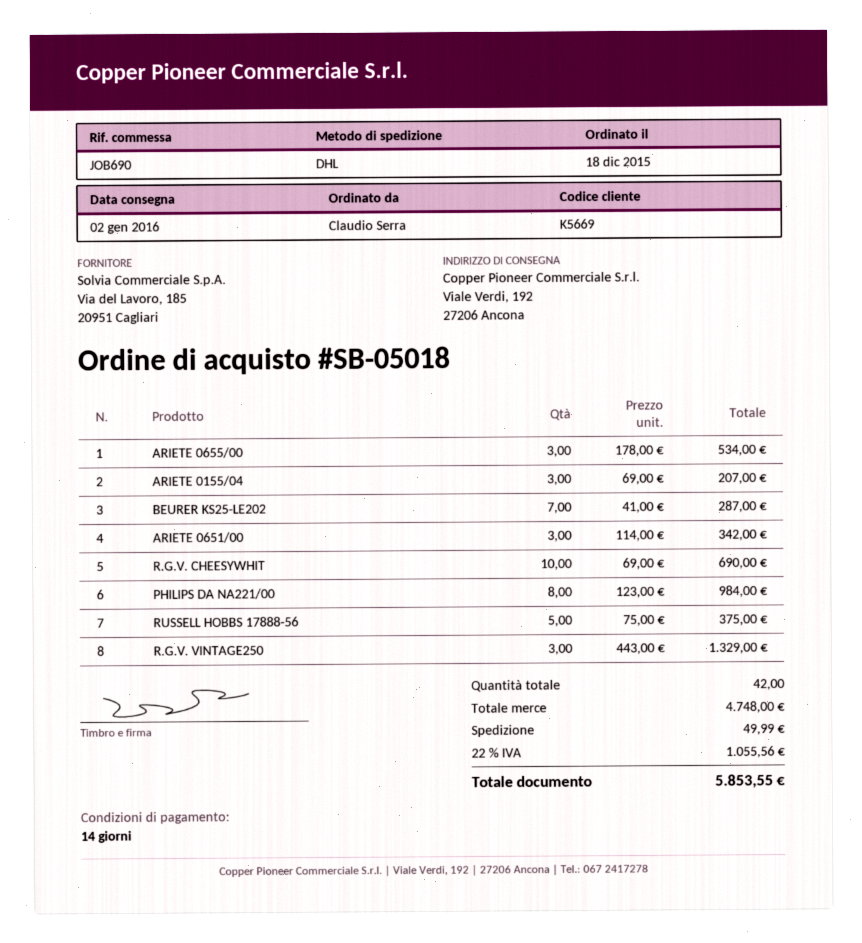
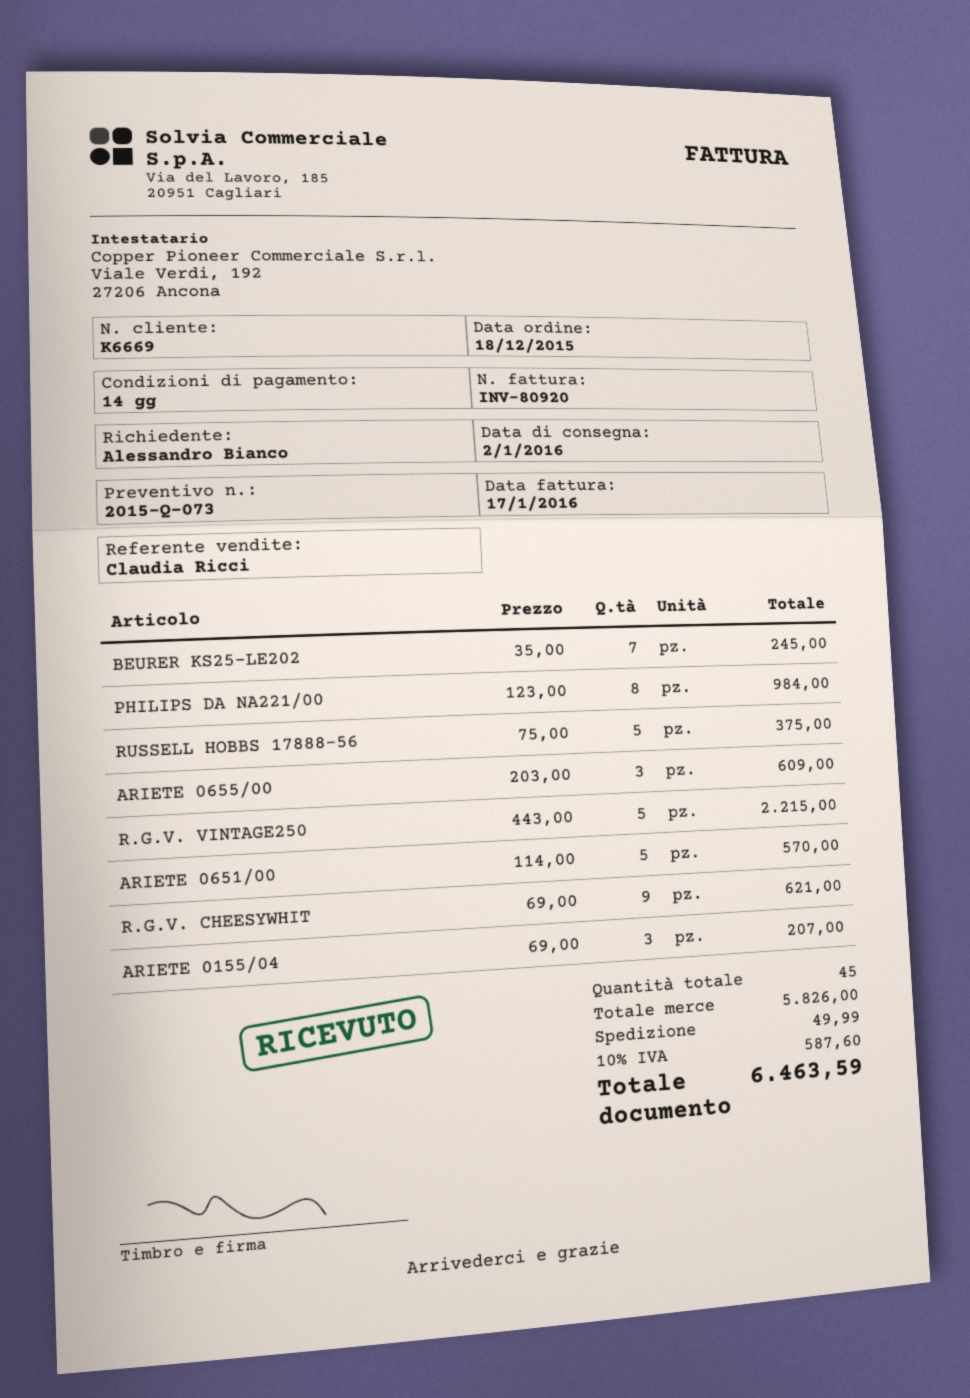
customer number: K5669 -> K6669
ordered by: Claudio Serra -> Alessandro Bianco
ARIETE 0655/00: 3 x 178.00 = 534.00 -> 3 x 203.00 = 609.00
BEURER KS25-LE202: 7 x 41.00 = 287.00 -> 7 x 35.00 = 245.00
ARIETE 0651/00: 3 x 114.00 = 342.00 -> 5 x 114.00 = 570.00
R.G.V. CHEESYWHIT: 10 x 69.00 = 690.00 -> 9 x 69.00 = 621.00
R.G.V. VINTAGE250: 3 x 443.00 = 1329.00 -> 5 x 443.00 = 2215.00
total quantity: 42 -> 45
subtotal: 4748.00 -> 5826.00
tax: 22% = 1055.56 -> 10% = 587.60
total: 5853.55 -> 6463.59

